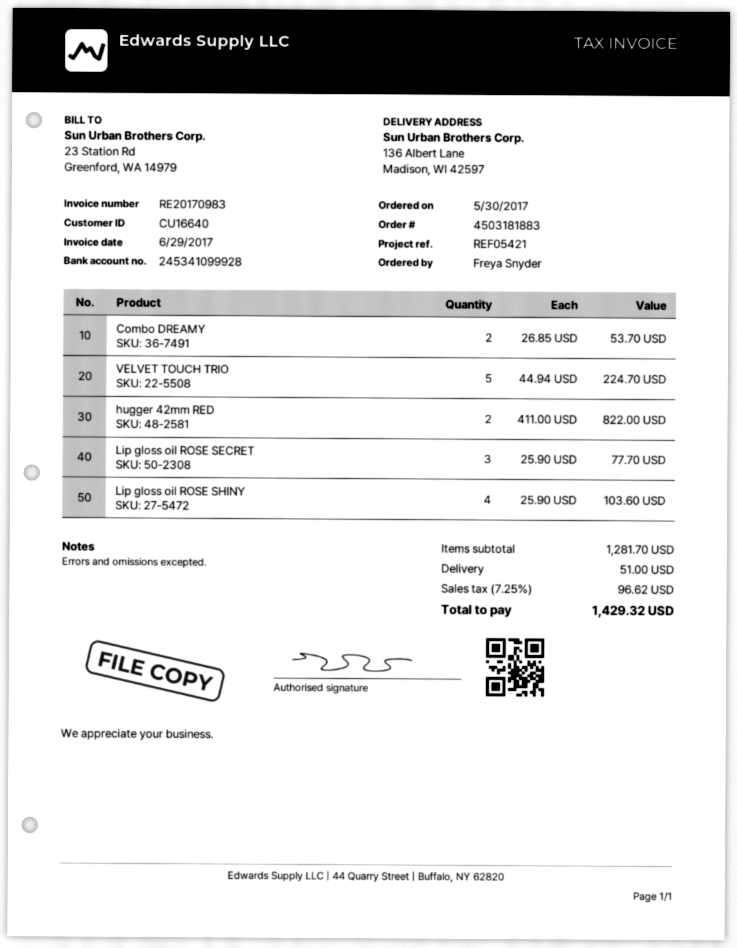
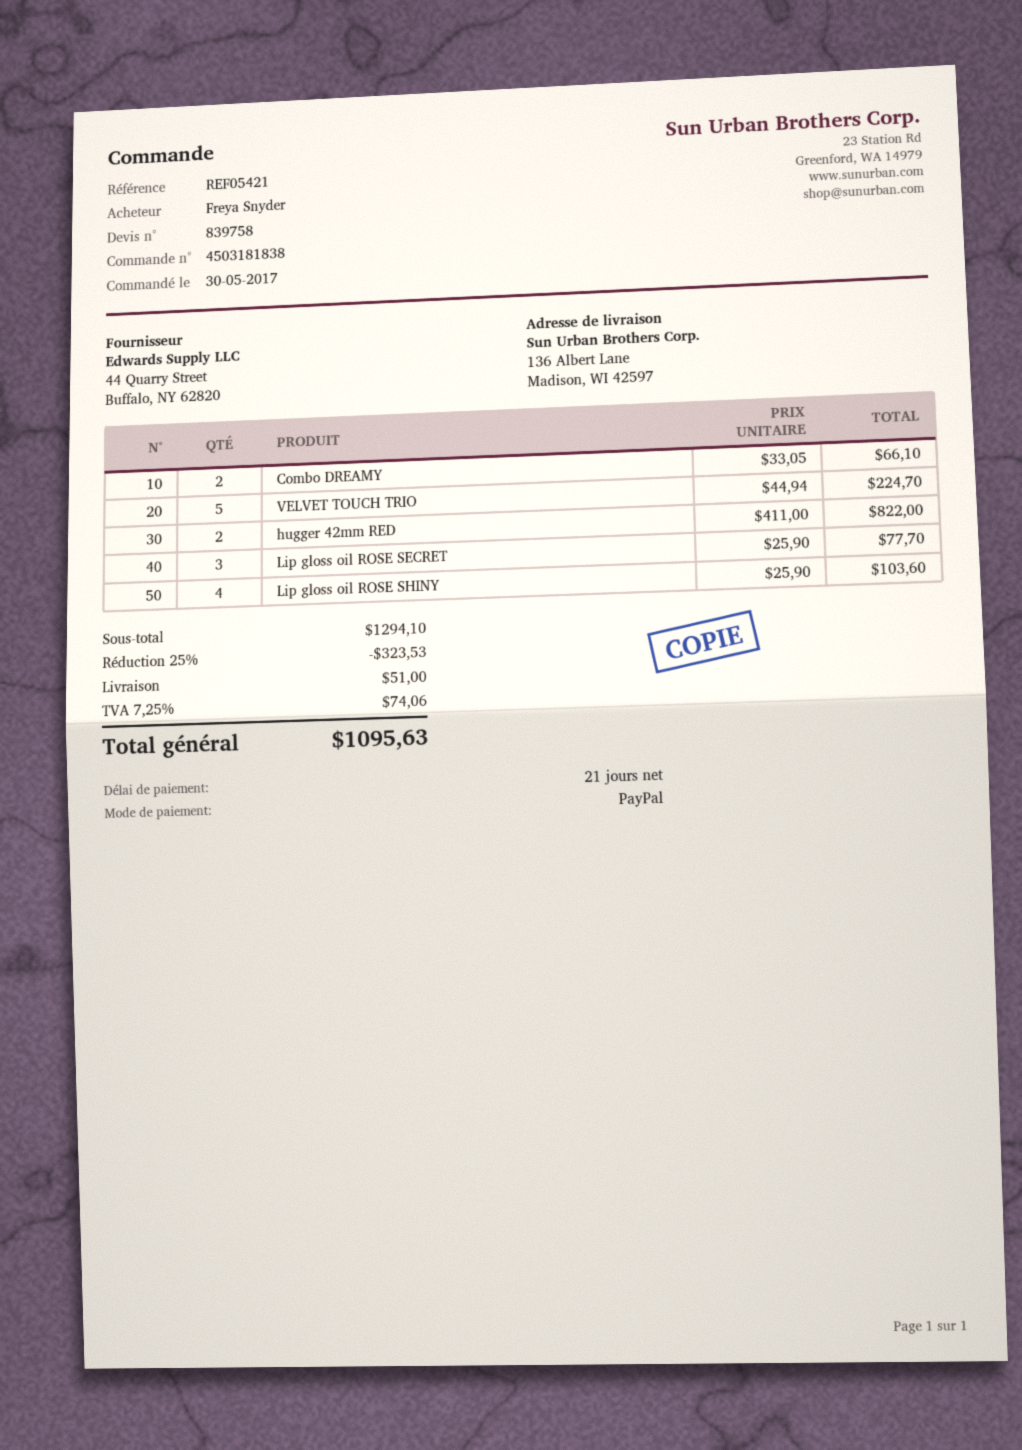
order number: 4503181883 -> 4503181838
Combo DREAMY: 2 x 26.85 = 53.70 -> 2 x 33.05 = 66.10
subtotal: 1281.70 -> 1294.10
discount: none -> 25% = 323.53
tax: 7.25% = 96.62 -> 7.25% = 74.06
total: 1429.32 -> 1095.63

